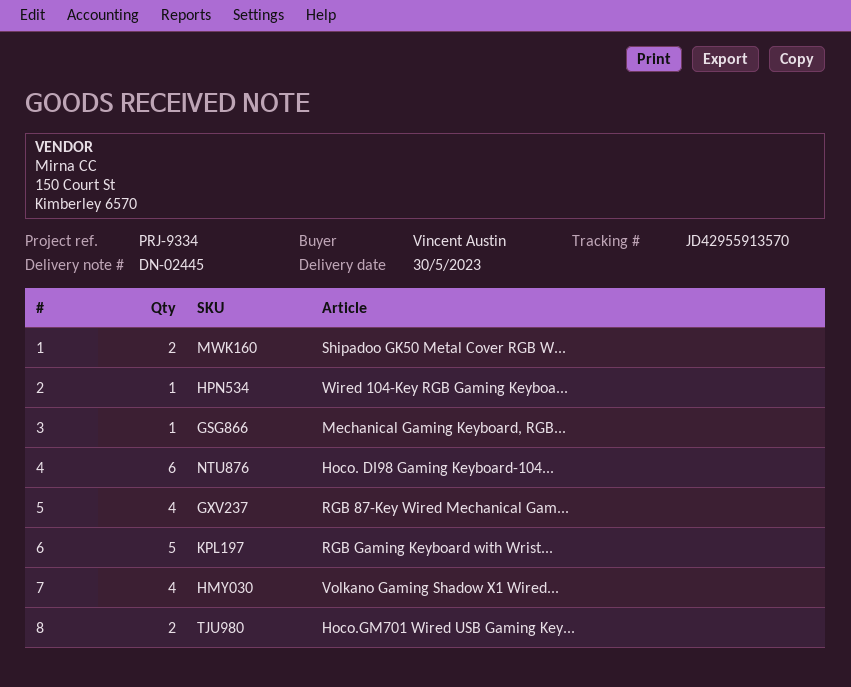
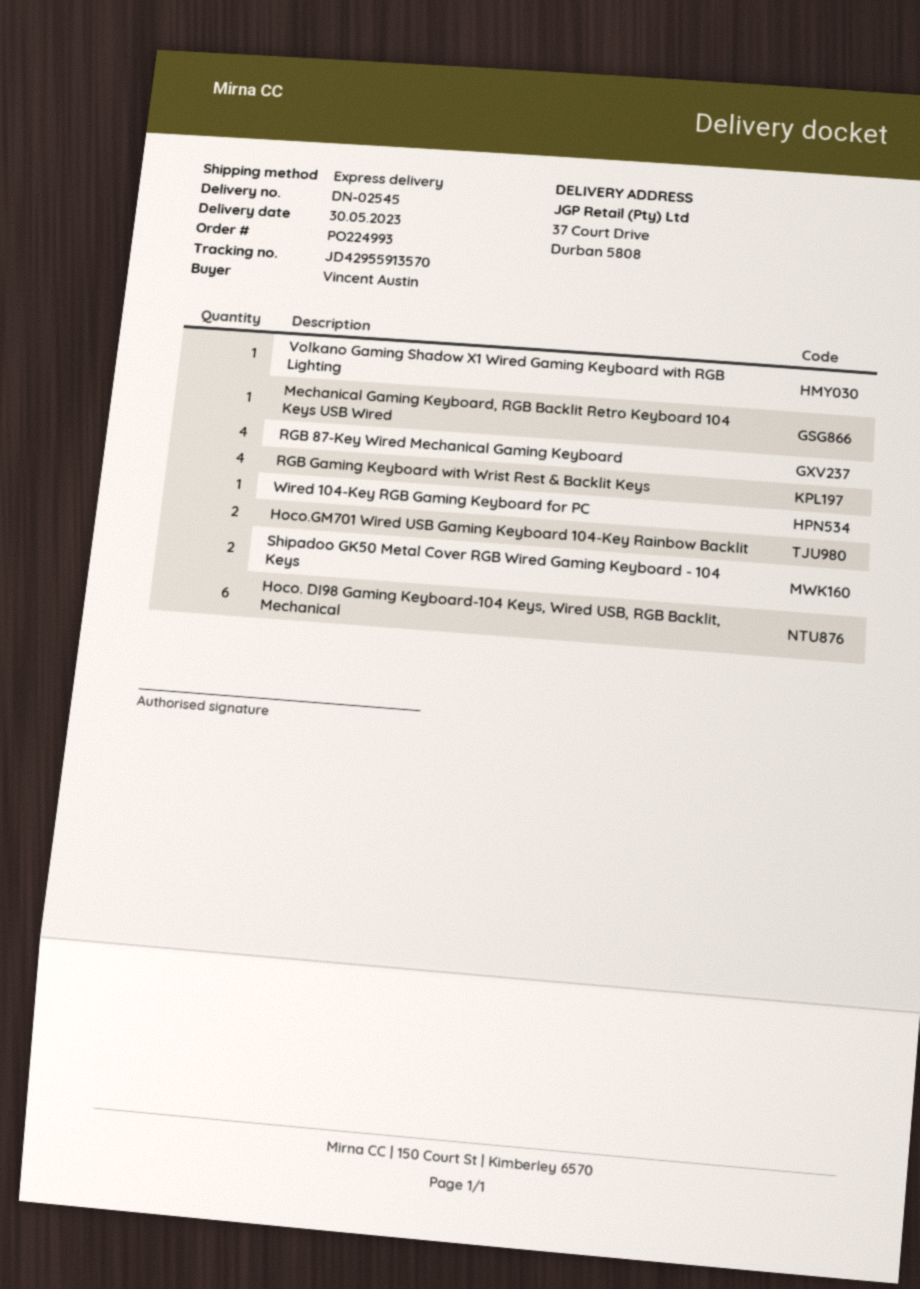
delivery note number: DN-02445 -> DN-02545
RGB Gaming Keyboard with Wrist...: 5 -> 4
Volkano Gaming Shadow X1 Wired...: 4 -> 1

